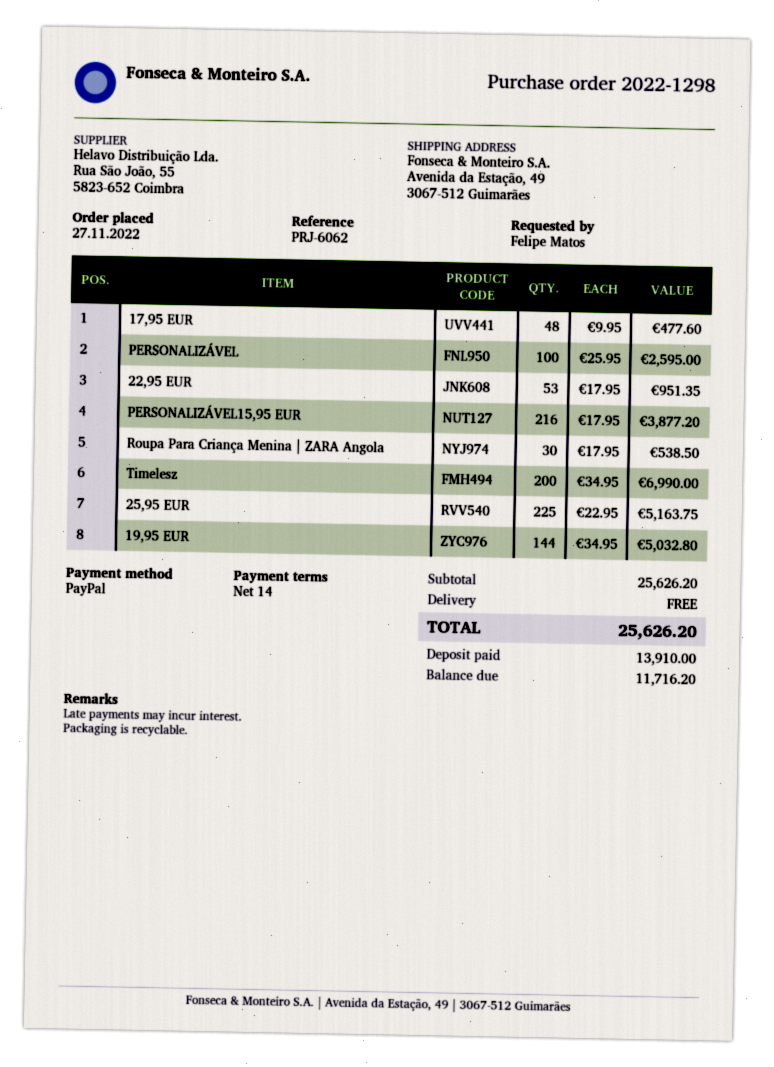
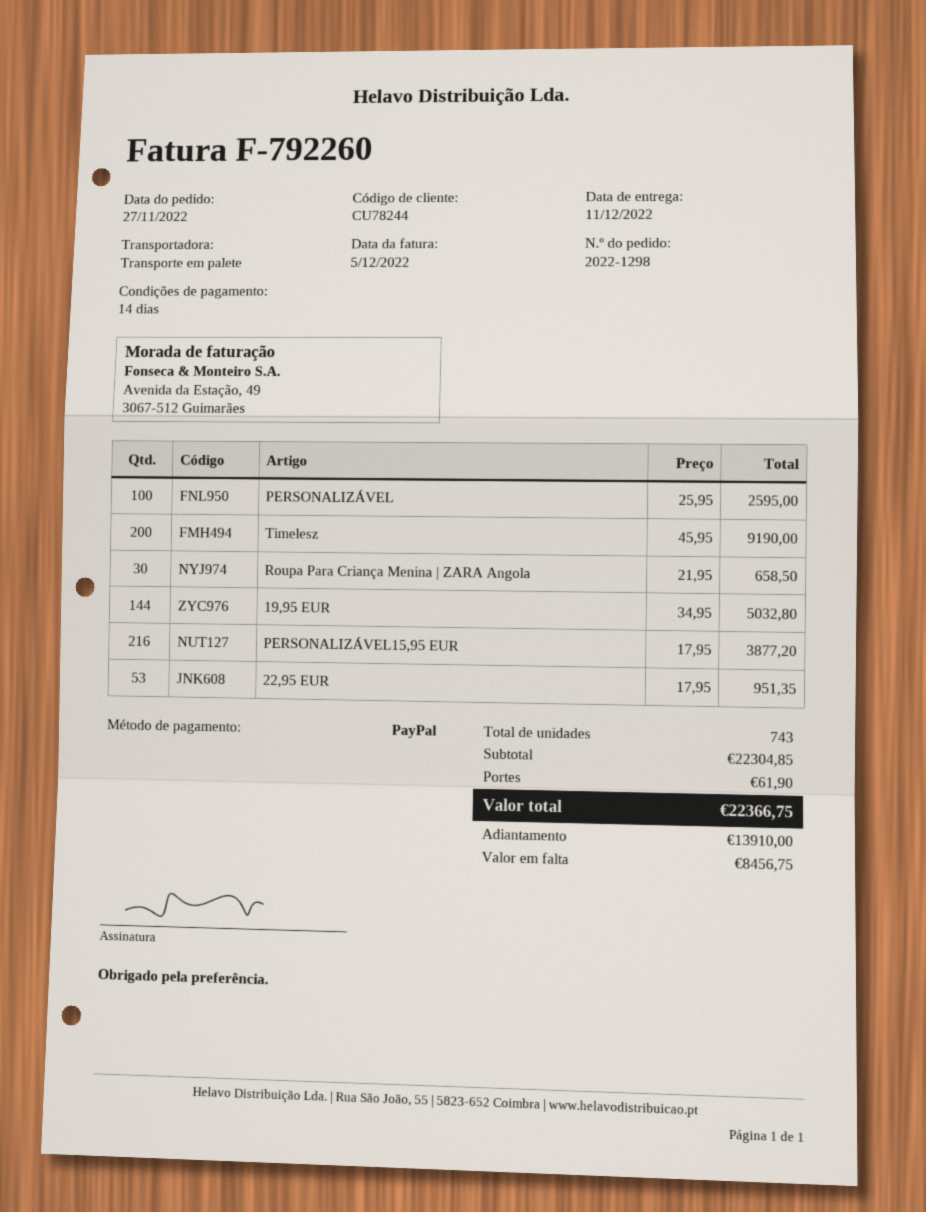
17,95 EUR: 48 x 9.95 = 477.60 -> none
Roupa Para Criança Menina | ZARA Angola: 30 x 17.95 = 538.50 -> 30 x 21.95 = 658.50
Timelesz: 200 x 34.95 = 6990.00 -> 200 x 45.95 = 9190.00
25,95 EUR: 225 x 22.95 = 5163.75 -> none
subtotal: 25626.20 -> 22304.85
shipping: 0.00 -> 61.90
total: 25626.20 -> 22366.75
balance: 11716.20 -> 8456.75

